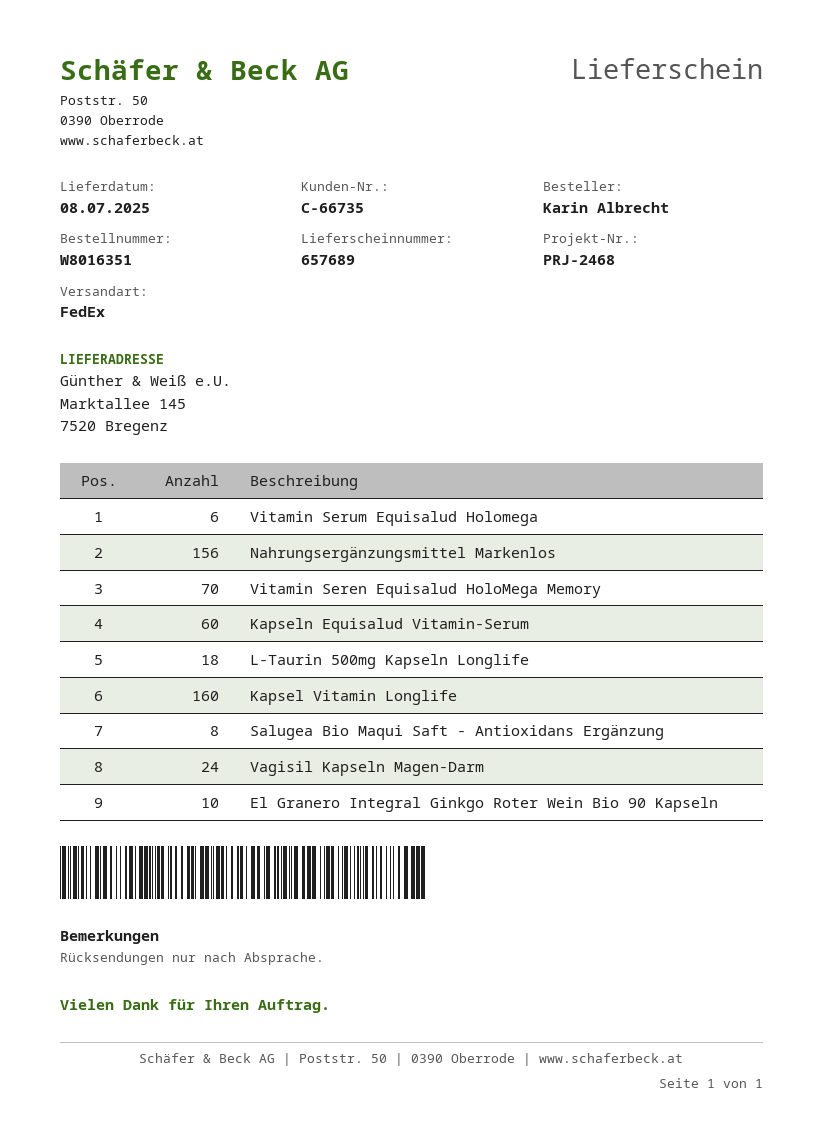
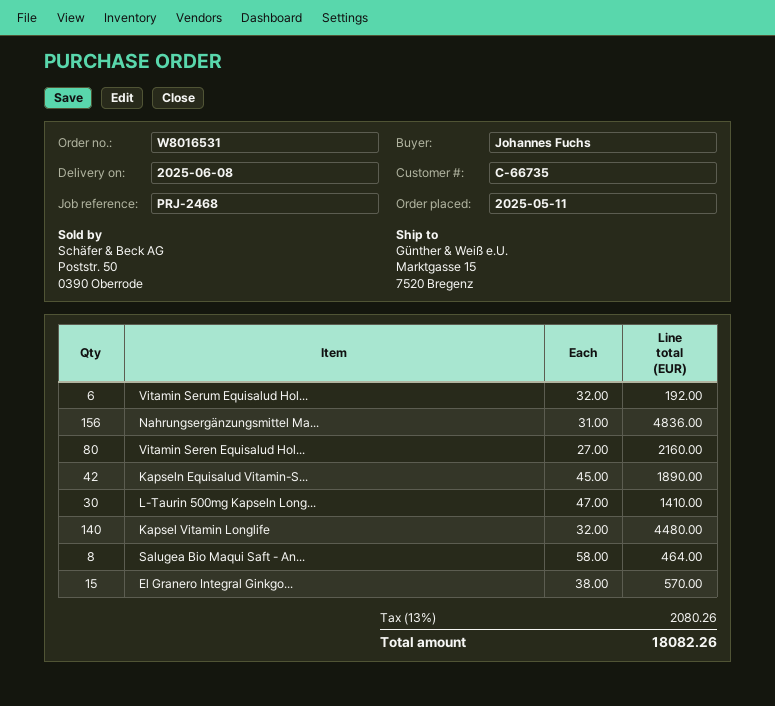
order number: W8016351 -> W8016531
delivery date: 2025-07-08 -> 2025-06-08
ordered by: Karin Albrecht -> Johannes Fuchs
ship to: Marktallee 145, 7520 Bregenz -> Marktgasse 15, 7520 Bregenz
Vitamin Seren Equisalud HoloMega Memory: 70 -> 80
Kapseln Equisalud Vitamin-Serum: 60 -> 42
L-Taurin 500mg Kapseln Longlife: 18 -> 30
Kapsel Vitamin Longlife: 160 -> 140
Vagisil Kapseln Magen-Darm: 24 -> none
El Granero Integral Ginkgo Roter Wein Bio 90 Kapseln: 10 -> 15

